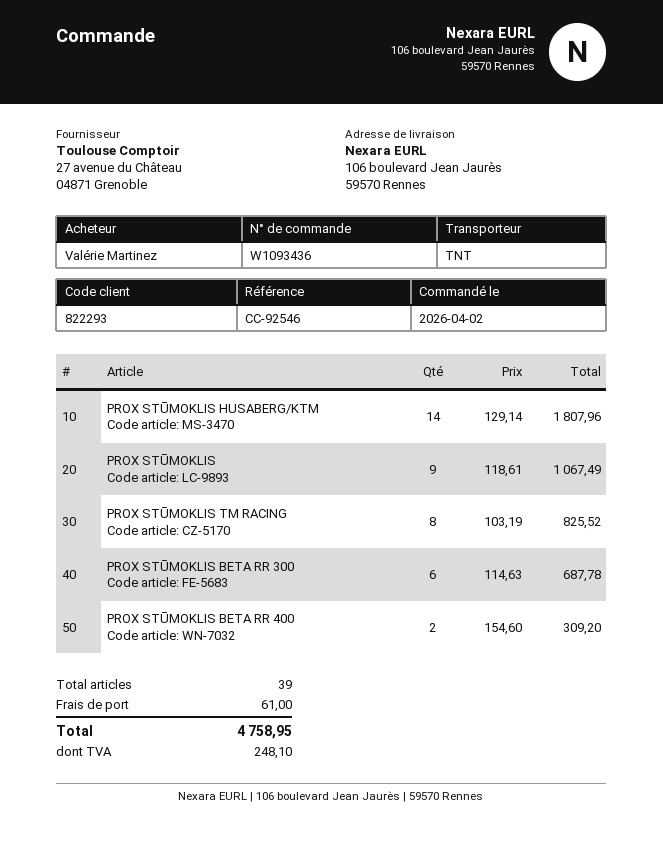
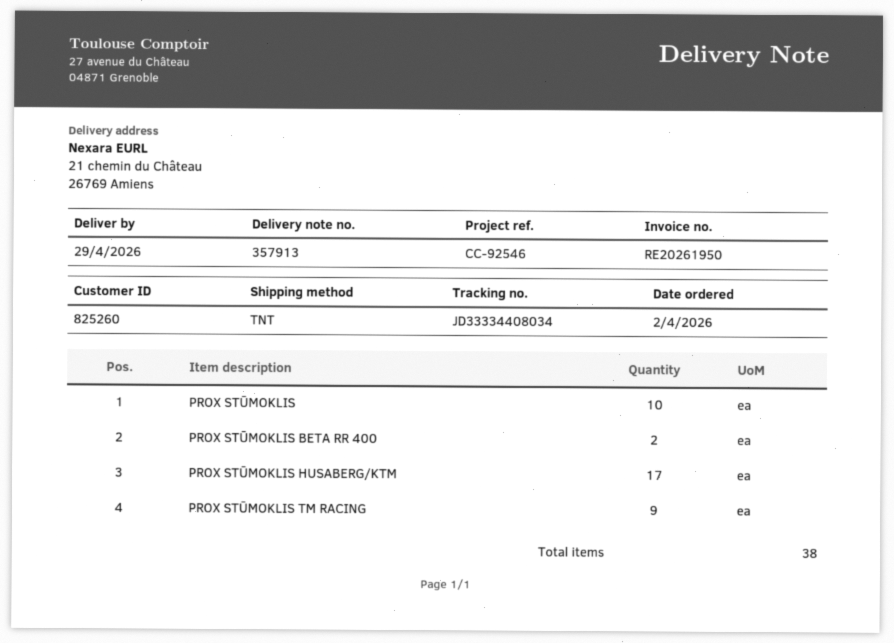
customer number: 822293 -> 825260
ship to: 106 boulevard Jean Jaurès, 59570 Rennes -> 21 chemin du Château, 26769 Amiens
PROX STŪMOKLIS HUSABERG/KTM: 14 -> 17
PROX STŪMOKLIS: 9 -> 10
PROX STŪMOKLIS TM RACING: 8 -> 9
PROX STŪMOKLIS BETA RR 300: 6 -> none
total quantity: 39 -> 38

